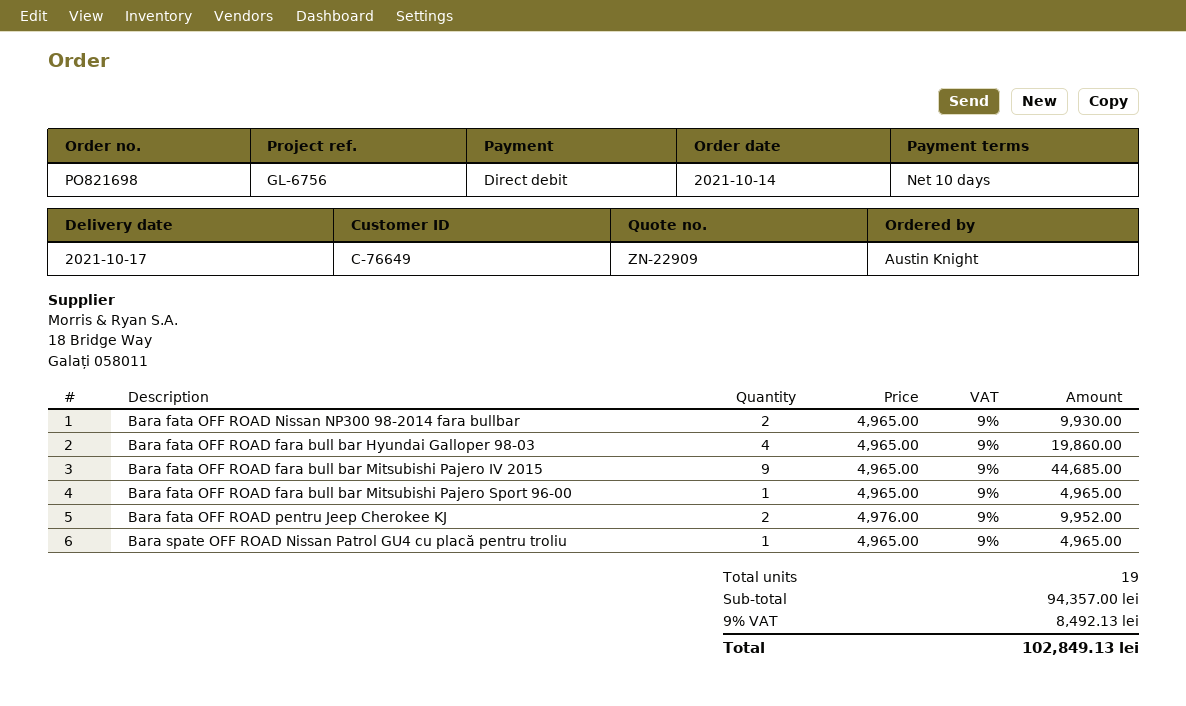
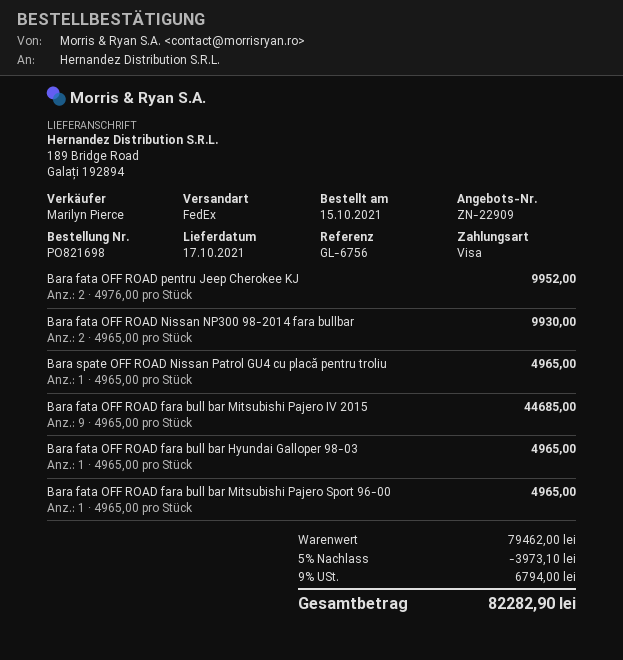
order date: 2021-10-14 -> 2021-10-15
payment method: direct debit -> Visa
Bara fata OFF ROAD fara bull bar Hyundai Galloper 98-03: 4 x 4965.00 = 19860.00 -> 1 x 4965.00 = 4965.00
subtotal: 94357.00 -> 79462.00
discount: none -> 5% = 3973.10
tax: 9% = 8492.13 -> 9% = 6794.00
total: 102849.13 -> 82282.90

